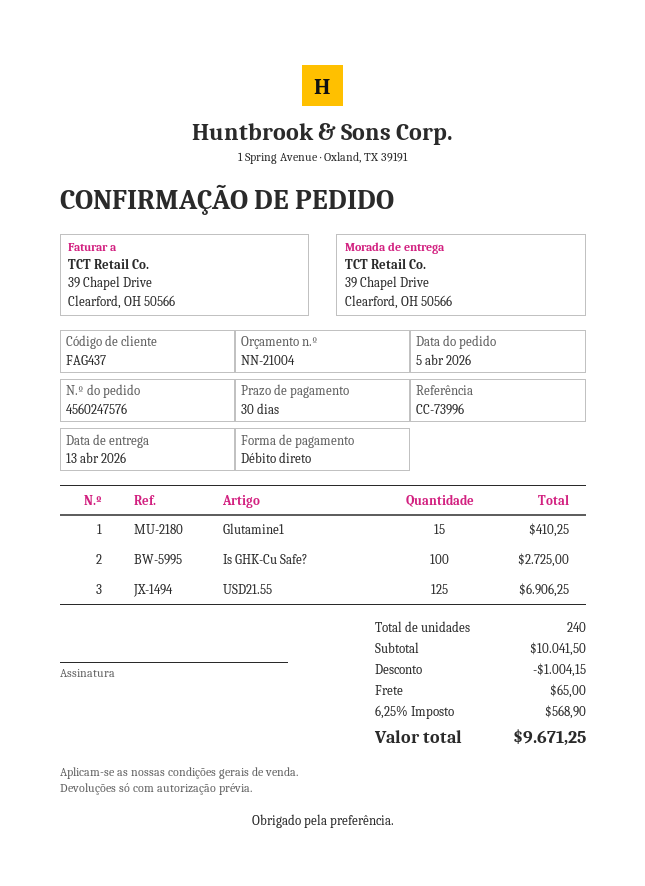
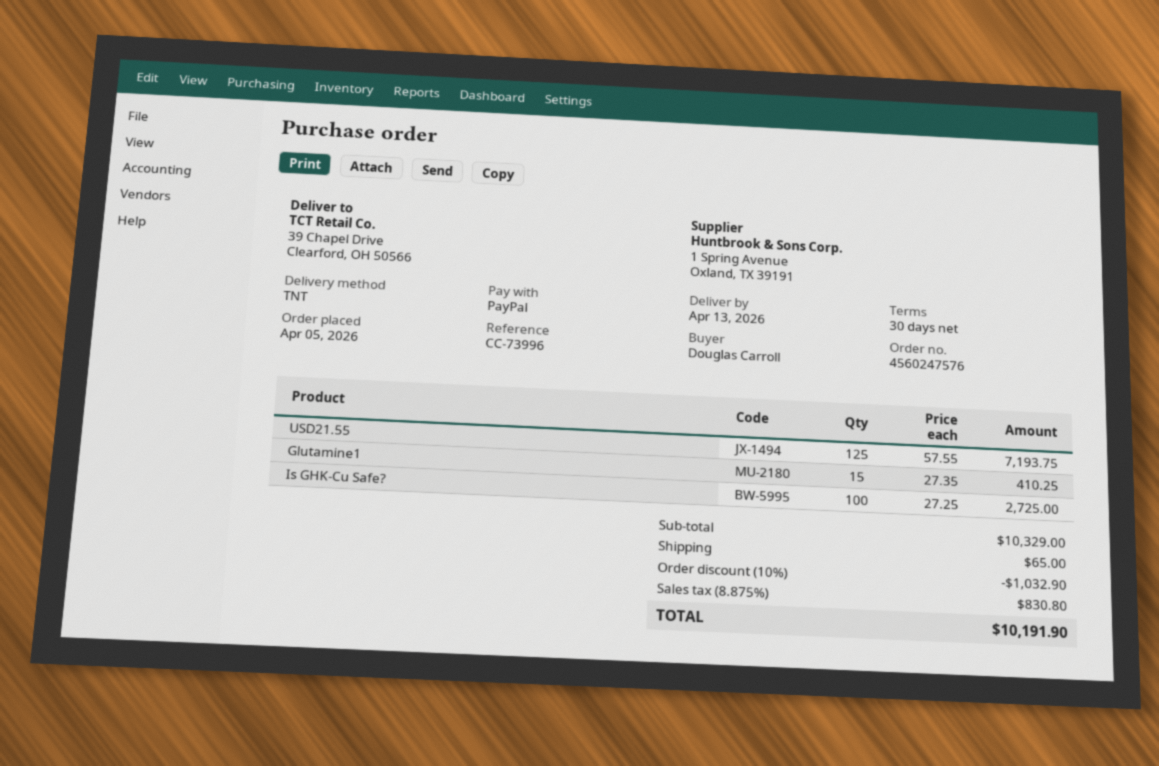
payment method: direct debit -> PayPal
USD21.55: 125 for 6906.25 -> 125 for 7193.75
subtotal: 10041.50 -> 10329.00
discount: 1004.15 -> 1032.90
tax: 6.25% = 568.90 -> 8.875% = 830.80
total: 9671.25 -> 10191.90

